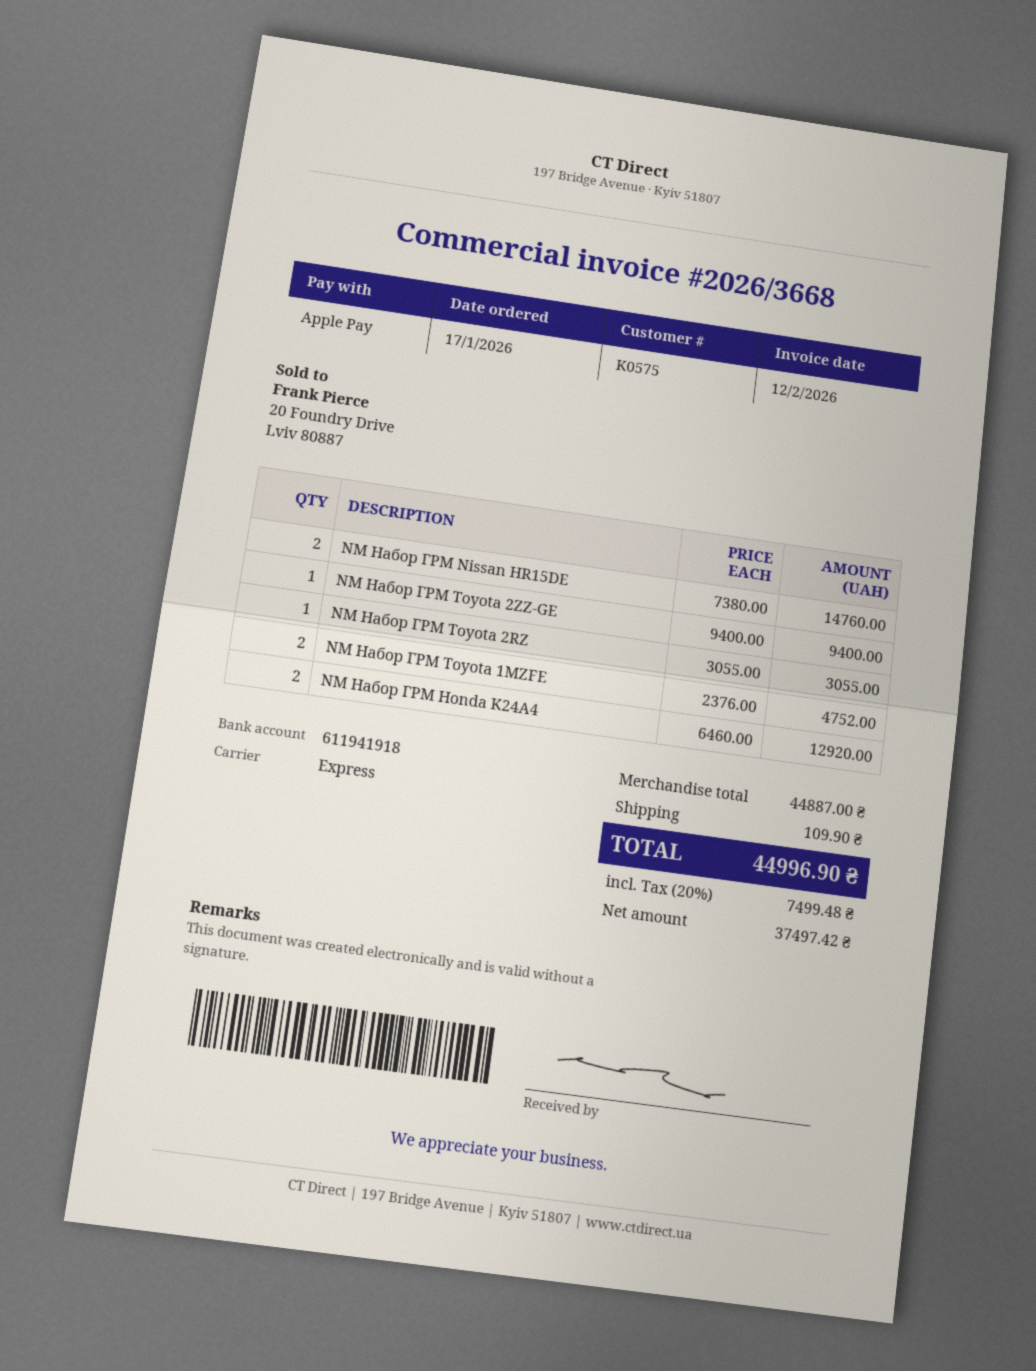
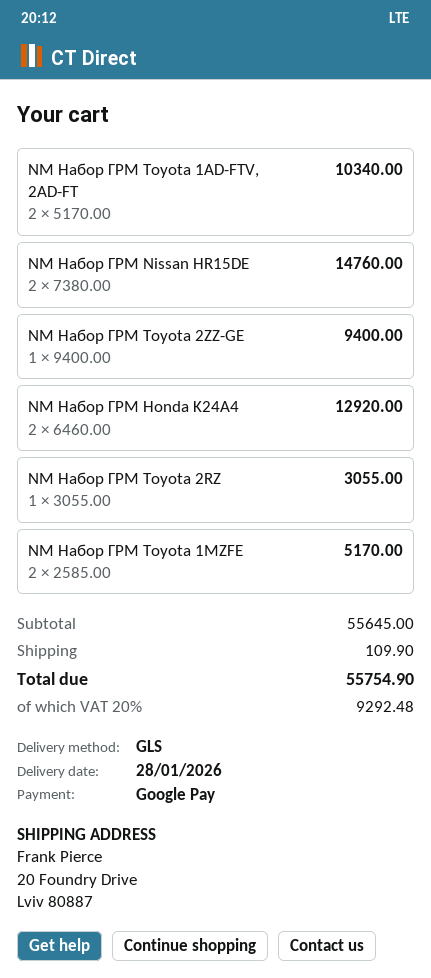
payment method: Apple Pay -> Google Pay
shipping method: express -> GLS
NM Набор ГРМ Toyota 1MZFE: 2 x 2376.00 = 4752.00 -> 2 x 2585.00 = 5170.00
NM Набор ГРМ Toyota 1AD-FTV, 2AD-FT: none -> 2 x 5170.00 = 10340.00
subtotal: 44887.00 -> 55645.00
tax: 20% = 7499.48 -> 20% = 9292.48
total: 44996.90 -> 55754.90

